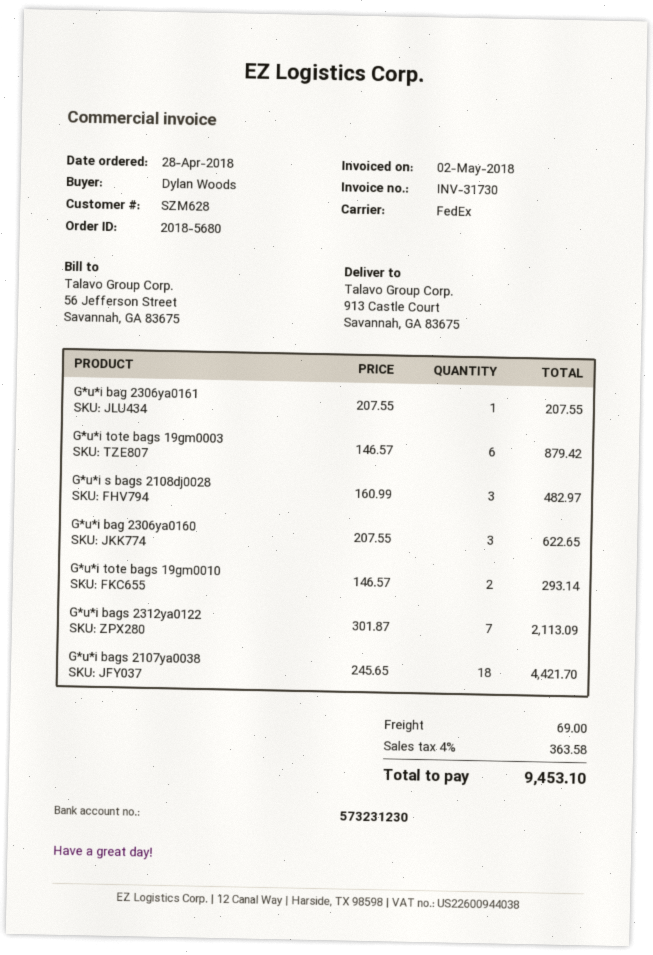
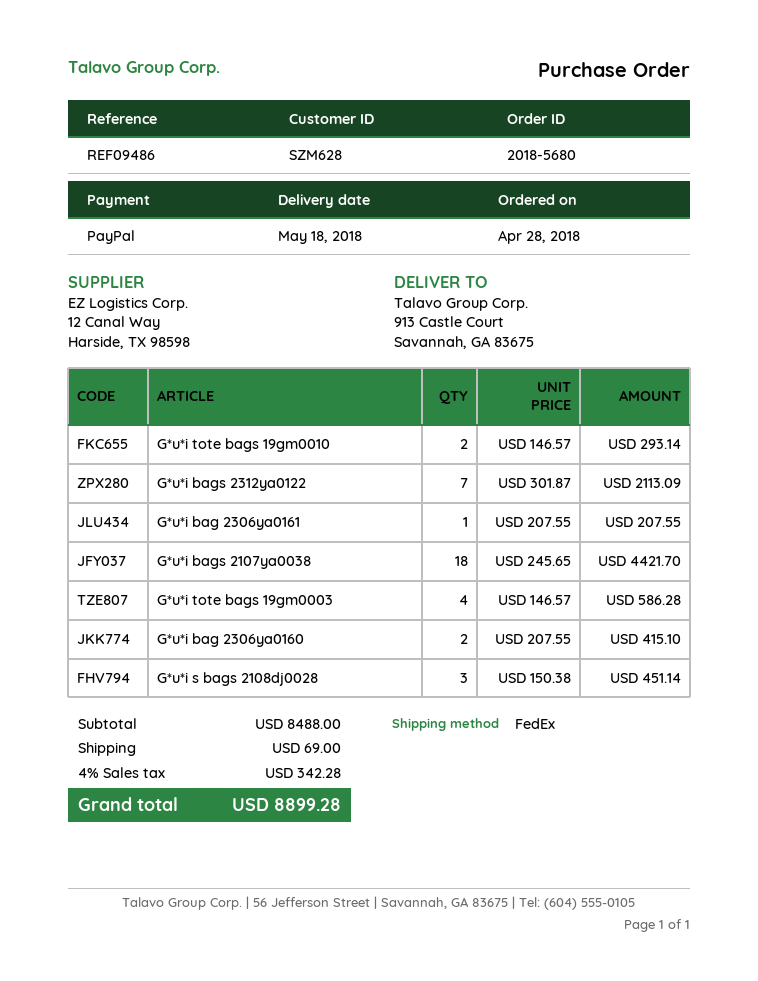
G*u*i tote bags 19gm0003: 6 x 146.57 = 879.42 -> 4 x 146.57 = 586.28
G*u*i s bags 2108dj0028: 3 x 160.99 = 482.97 -> 3 x 150.38 = 451.14
G*u*i bag 2306ya0160: 3 x 207.55 = 622.65 -> 2 x 207.55 = 415.10
tax: 4% = 363.58 -> 4% = 342.28
total: 9453.10 -> 8899.28

